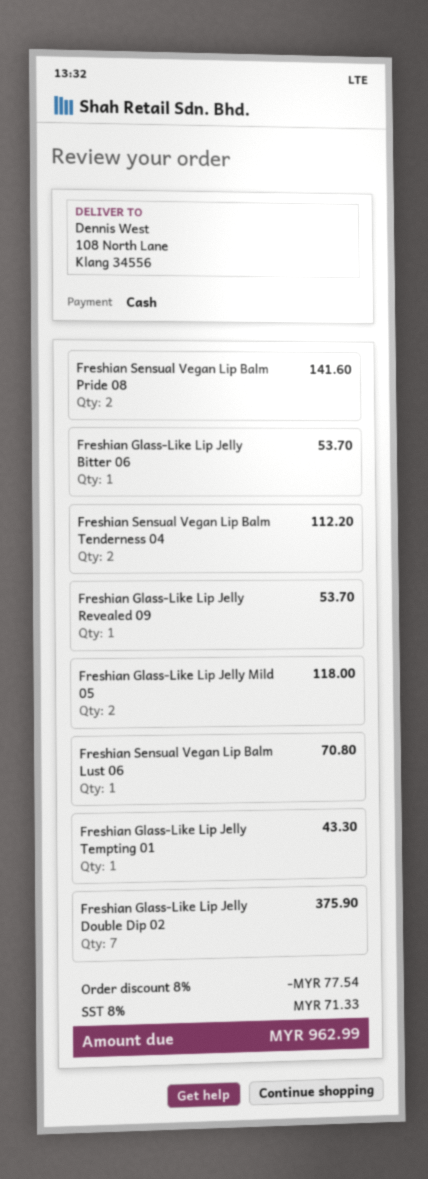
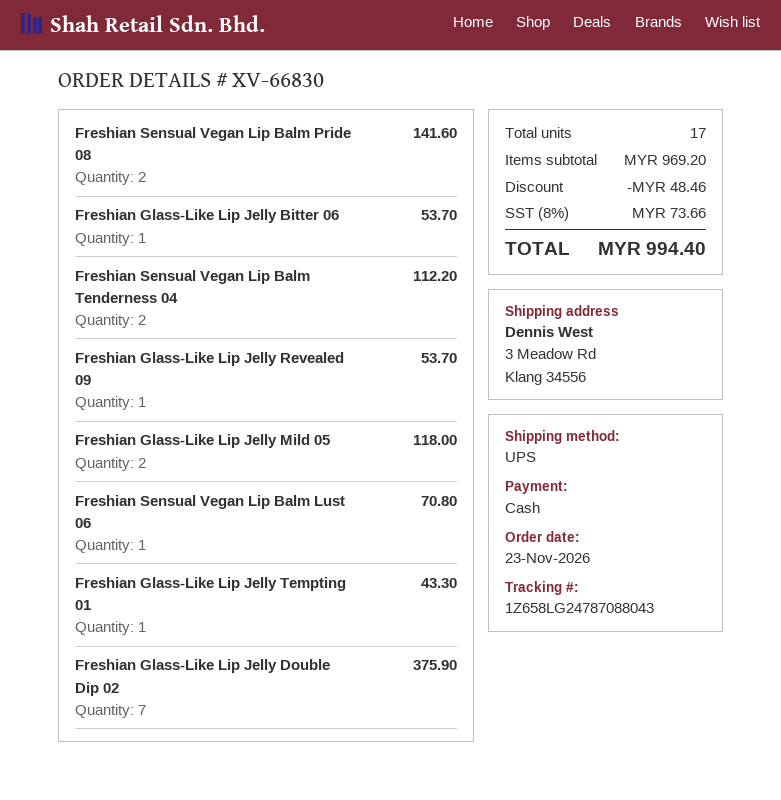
ship to: 108 North Lane, Klang 34556 -> 3 Meadow Rd, Klang 34556
discount: 77.54 -> 48.46
tax: 8% = 71.33 -> 8% = 73.66
total: 962.99 -> 994.40

